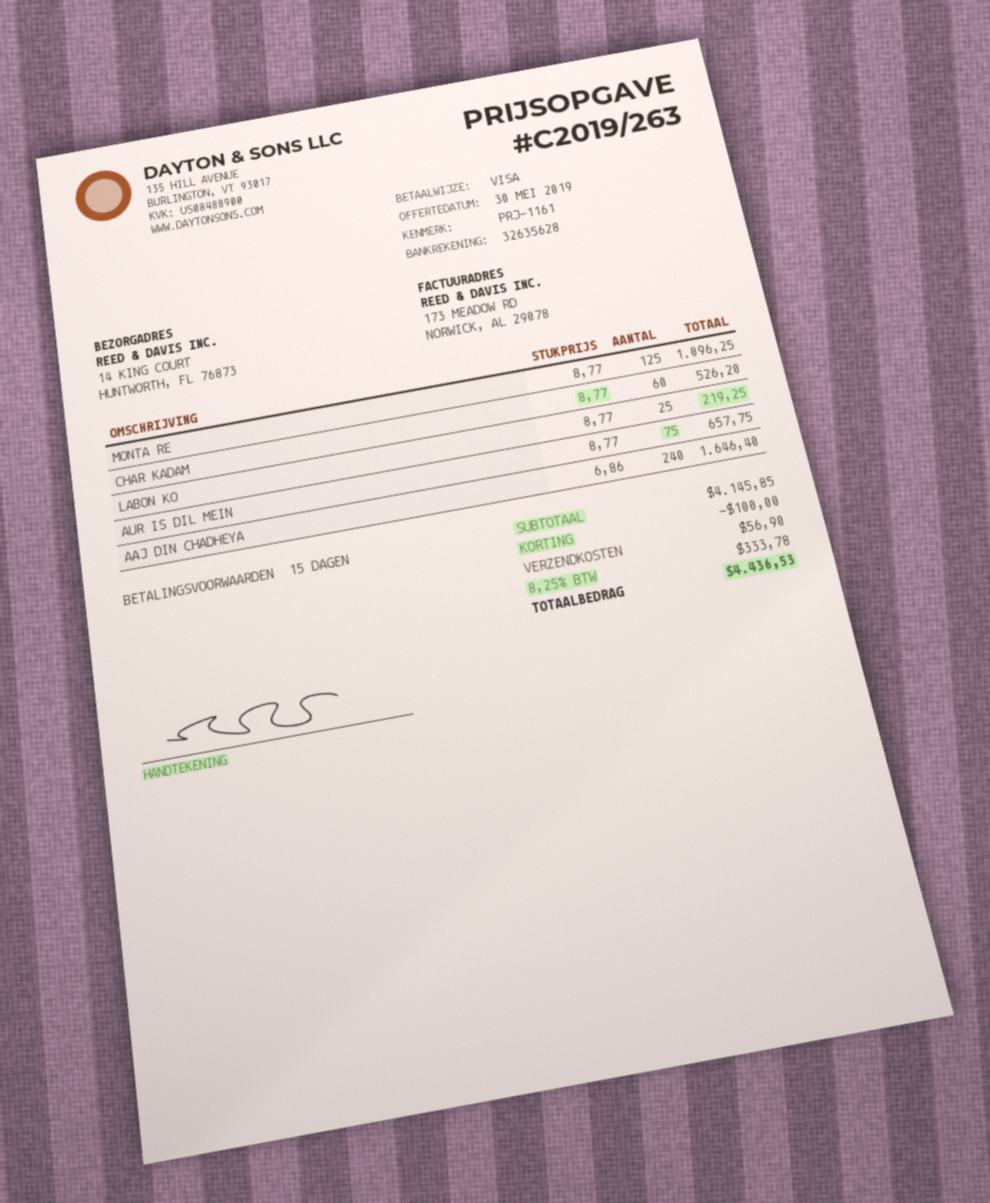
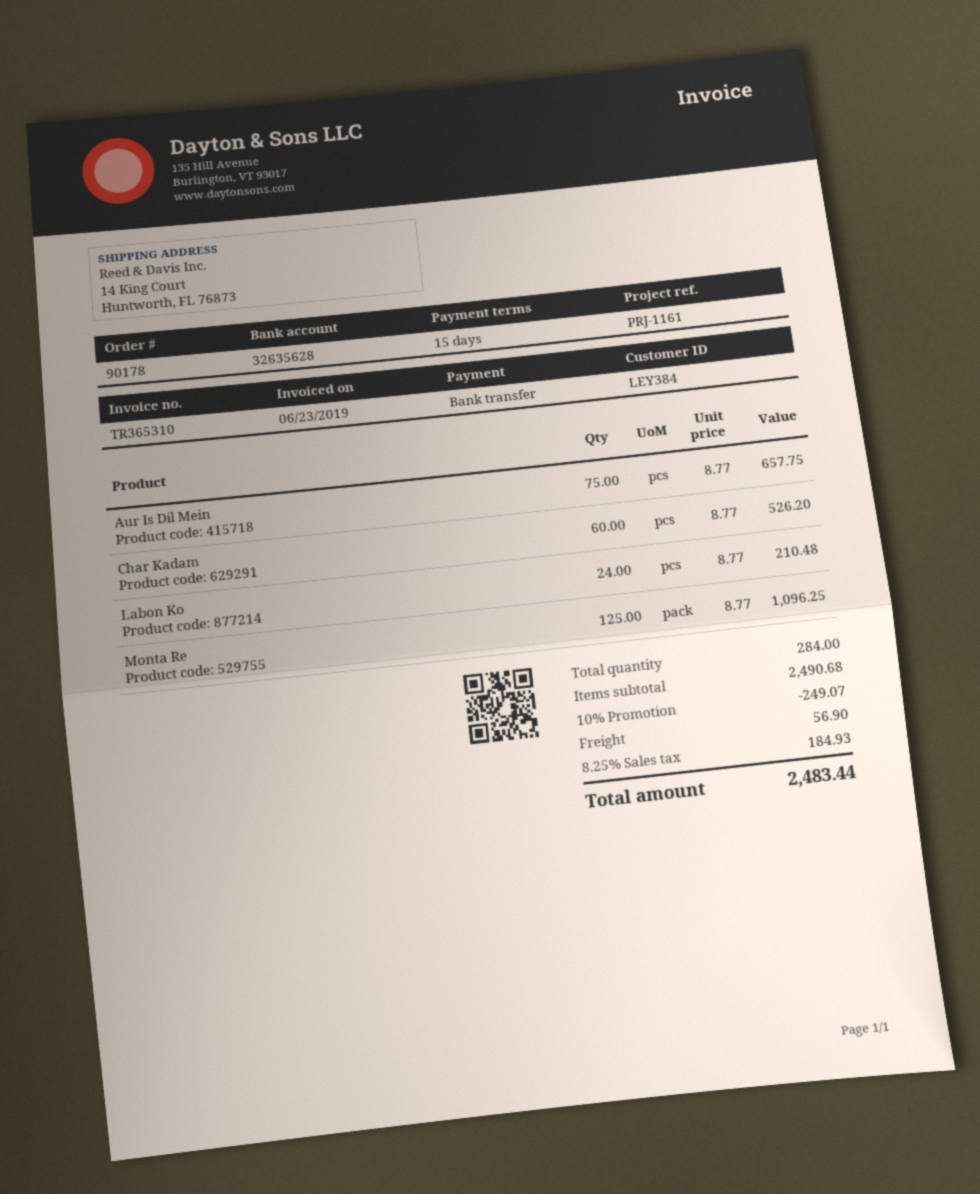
payment method: Visa -> bank transfer
LABON KO: 25 x 8.77 = 219.25 -> 24 x 8.77 = 210.48
AAJ DIN CHADHEYA: 240 x 6.86 = 1646.40 -> none
subtotal: 4145.85 -> 2490.68
discount: 100.00 -> 249.07
tax: 8.25% = 333.78 -> 8.25% = 184.93
total: 4436.53 -> 2483.44

